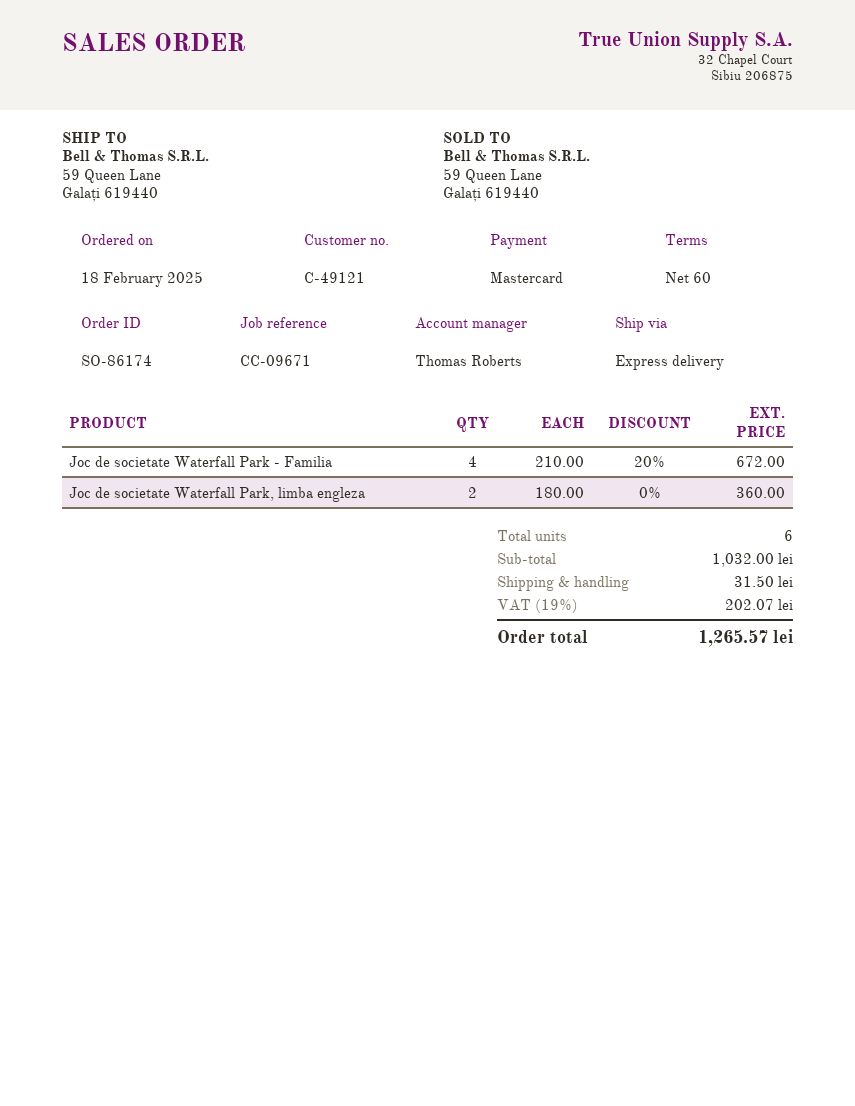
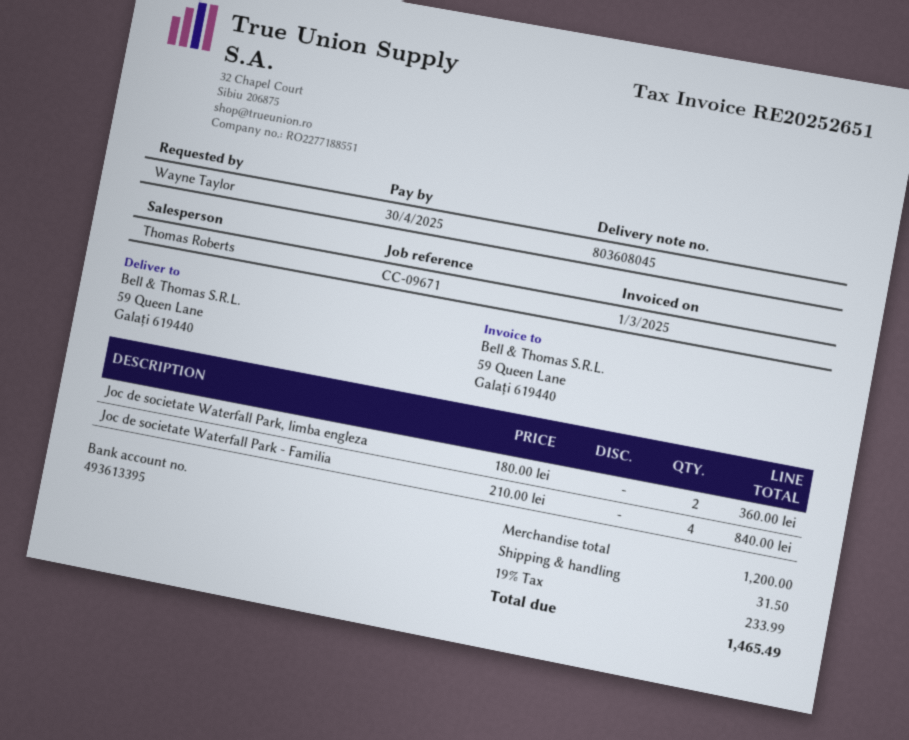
Joc de societate Waterfall Park - Familia: 4 x 210.00 - 20% = 672.00 -> 4 x 210.00 = 840.00
subtotal: 1032.00 -> 1200.00
tax: 19% = 202.07 -> 19% = 233.99
total: 1265.57 -> 1465.49

